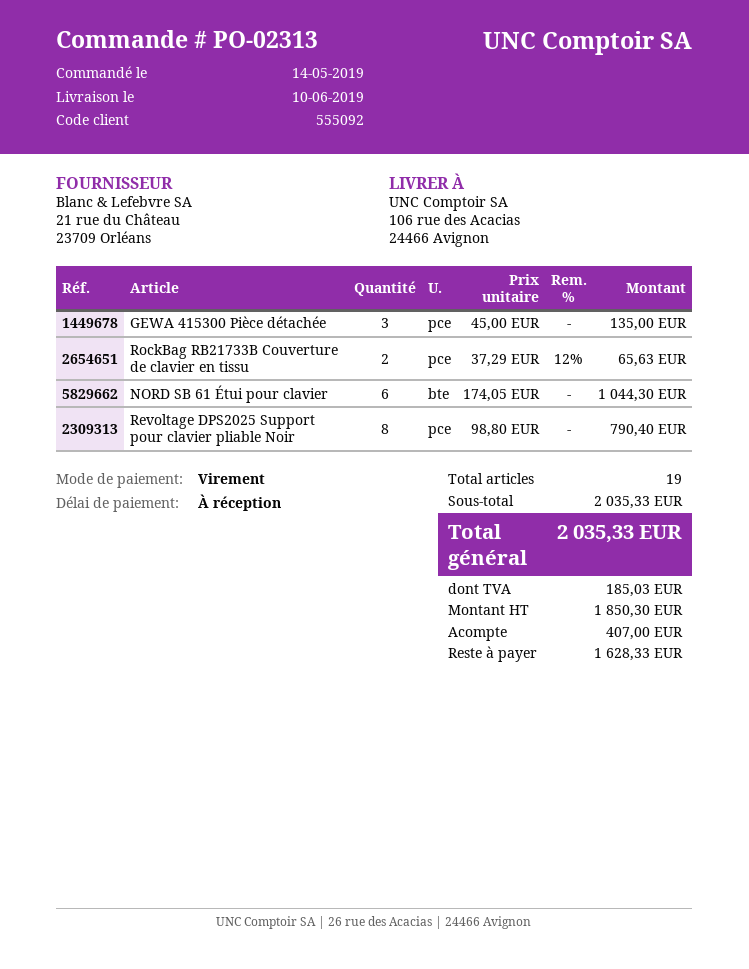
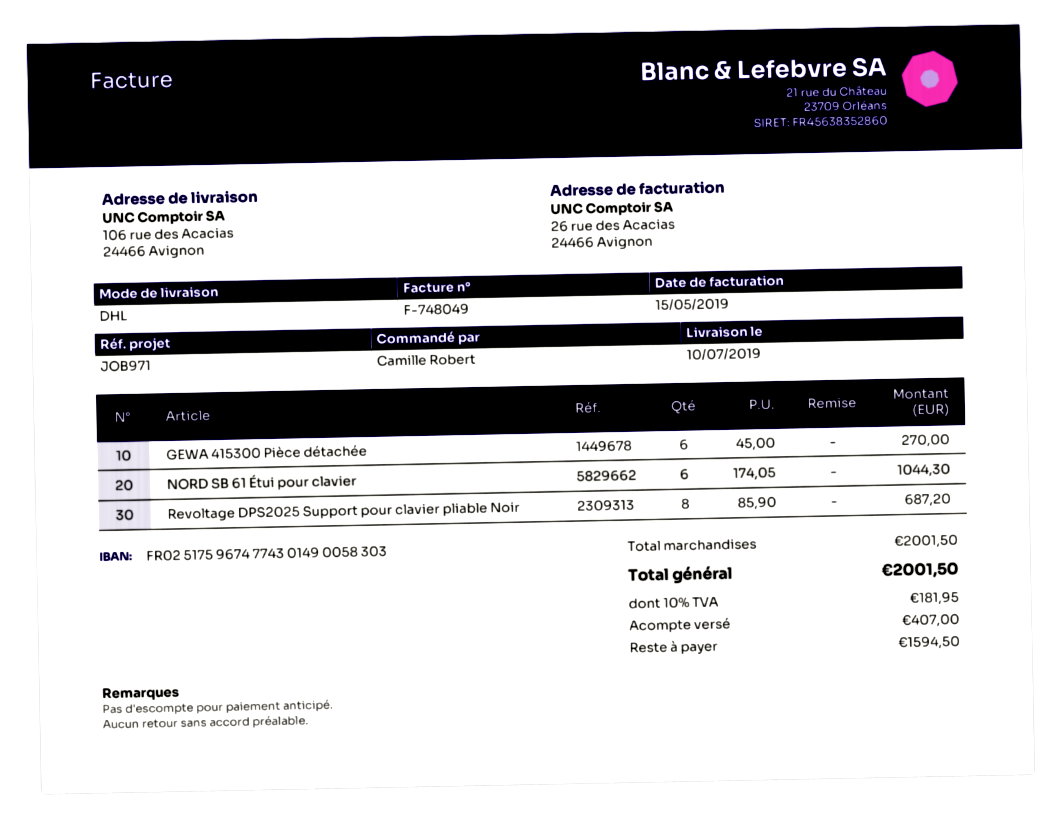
delivery date: 2019-06-10 -> 2019-07-10
GEWA 415300 Pièce détachée: 3 x 45.00 = 135.00 -> 6 x 45.00 = 270.00
RockBag RB21733B Couverture de clavier en tissu: 2 x 37.29 - 12% = 65.63 -> none
Revoltage DPS2025 Support pour clavier pliable Noir: 8 x 98.80 = 790.40 -> 8 x 85.90 = 687.20
subtotal: 2035.33 -> 2001.50
tax: 185.03 -> 181.95
total: 2035.33 -> 2001.50
balance: 1628.33 -> 1594.50

